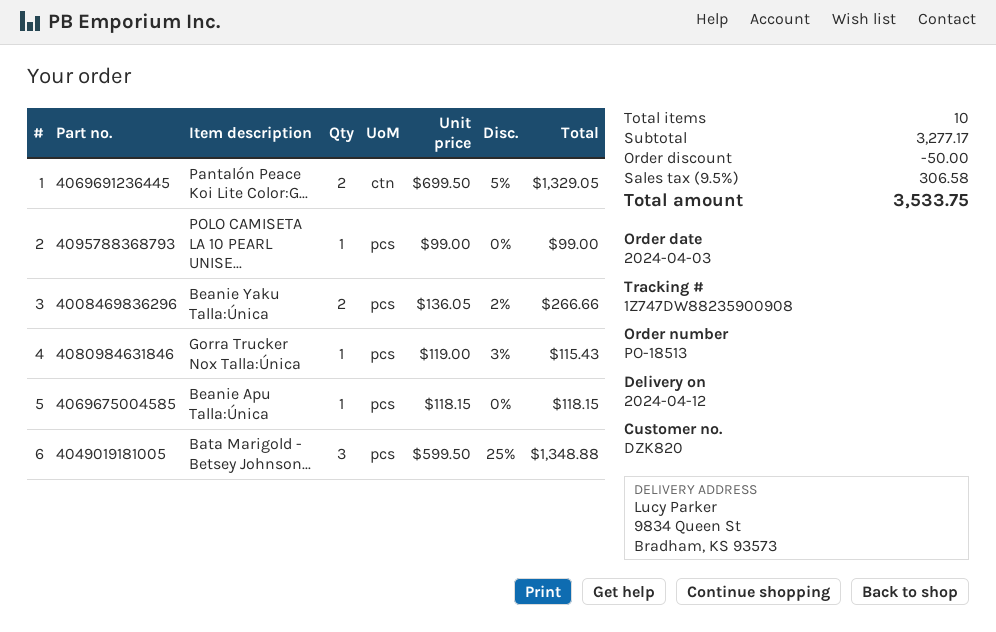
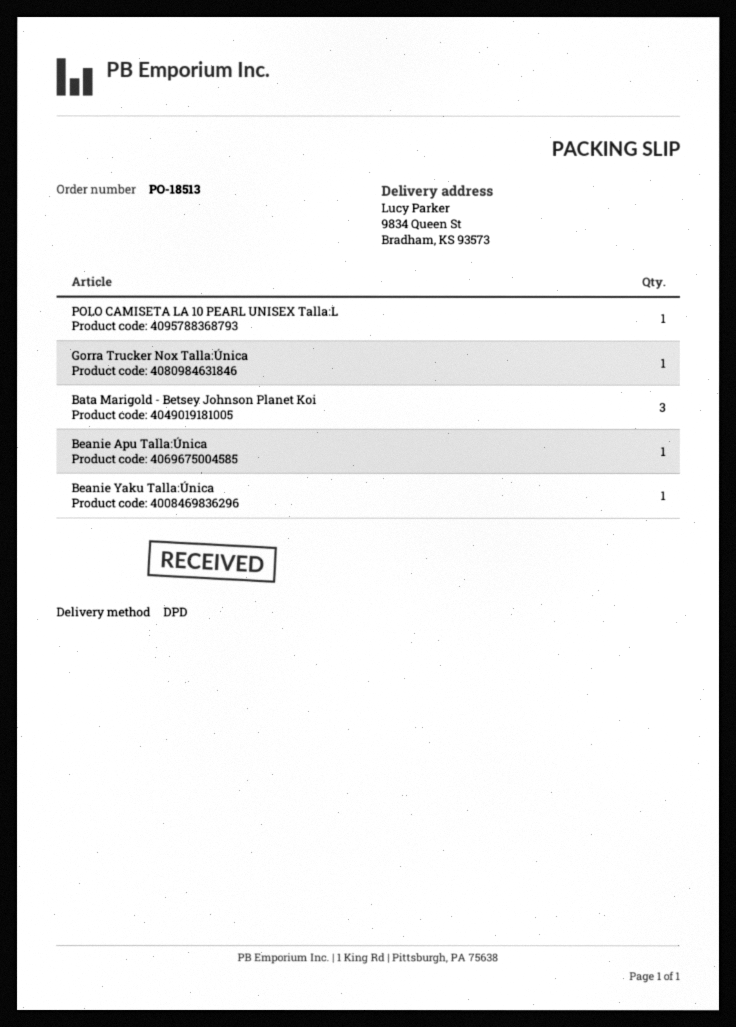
Pantalón Peace Koi Lite Color:G...: 2 -> none
Beanie Yaku Talla:Única: 2 -> 1

